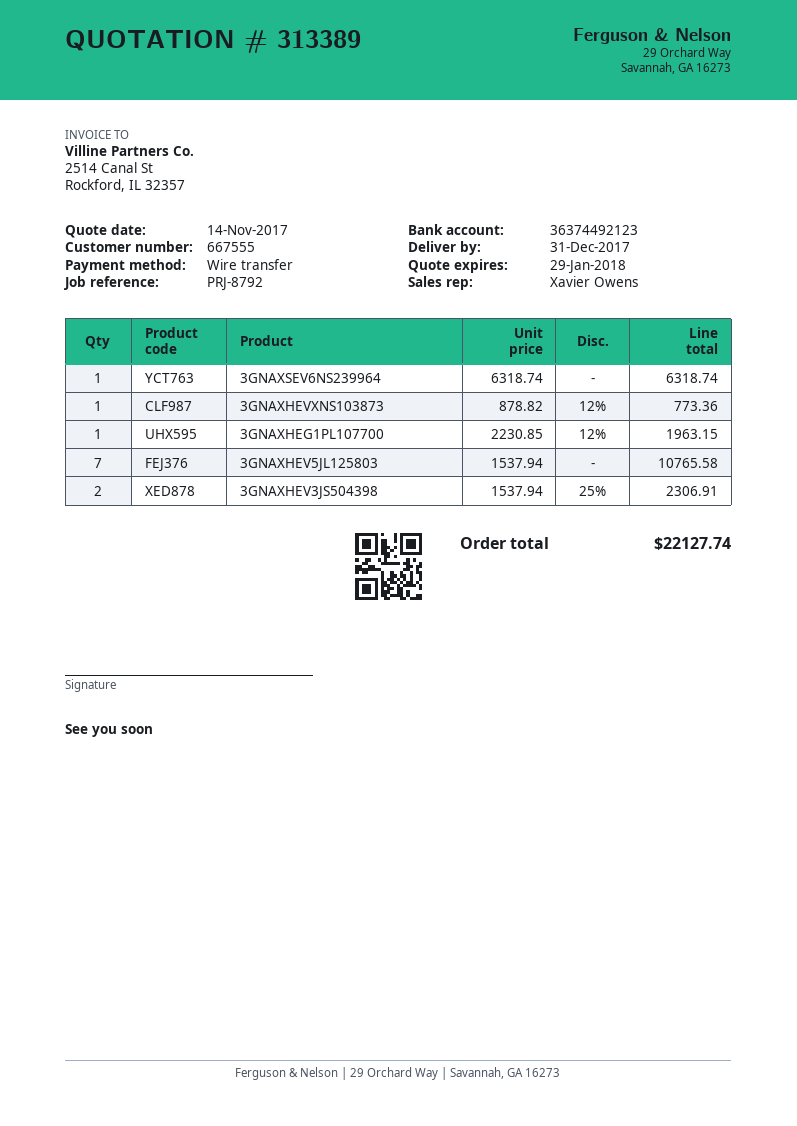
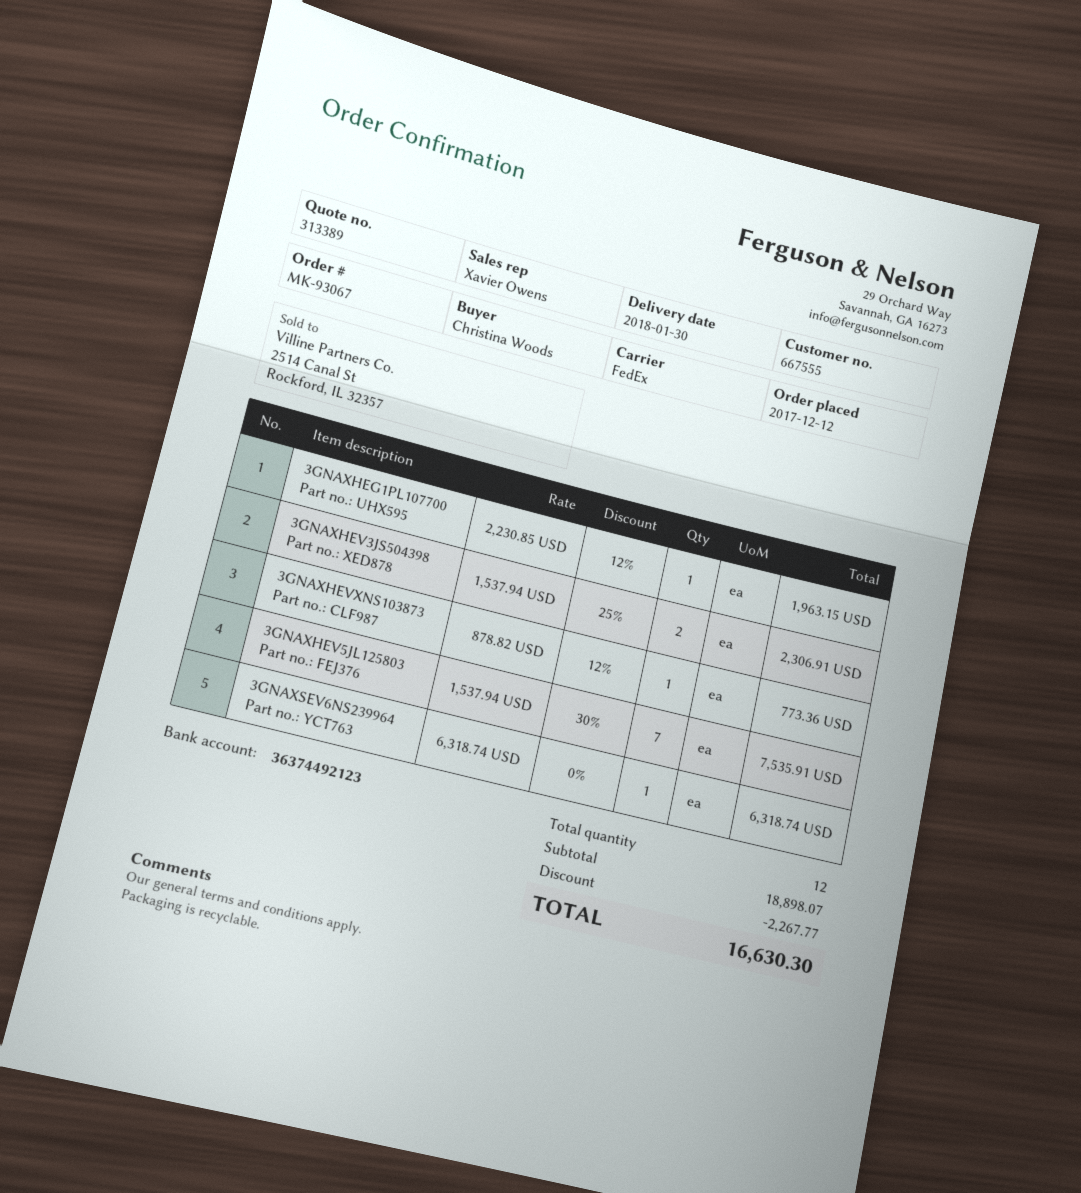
delivery date: 2017-12-31 -> 2018-01-30
3GNAXHEV5JL125803: 7 x 1537.94 = 10765.58 -> 7 x 1537.94 - 30% = 7535.91
discount: none -> 2267.77
total: 22127.74 -> 16630.30

